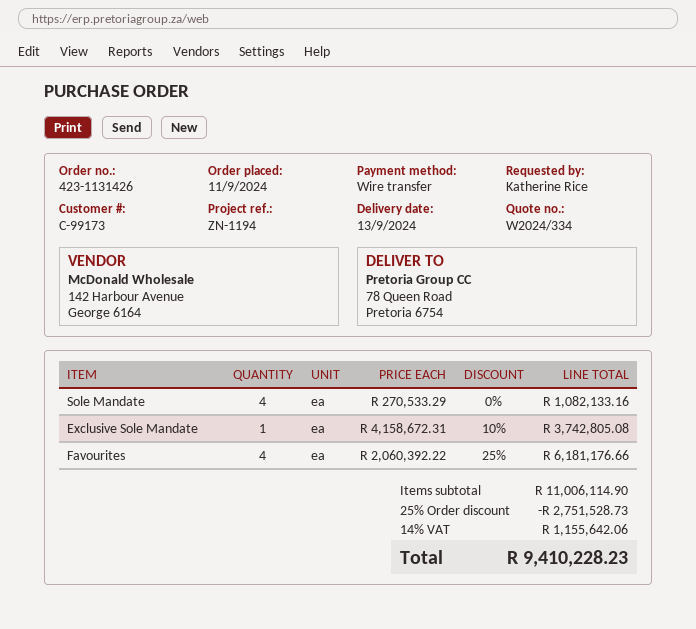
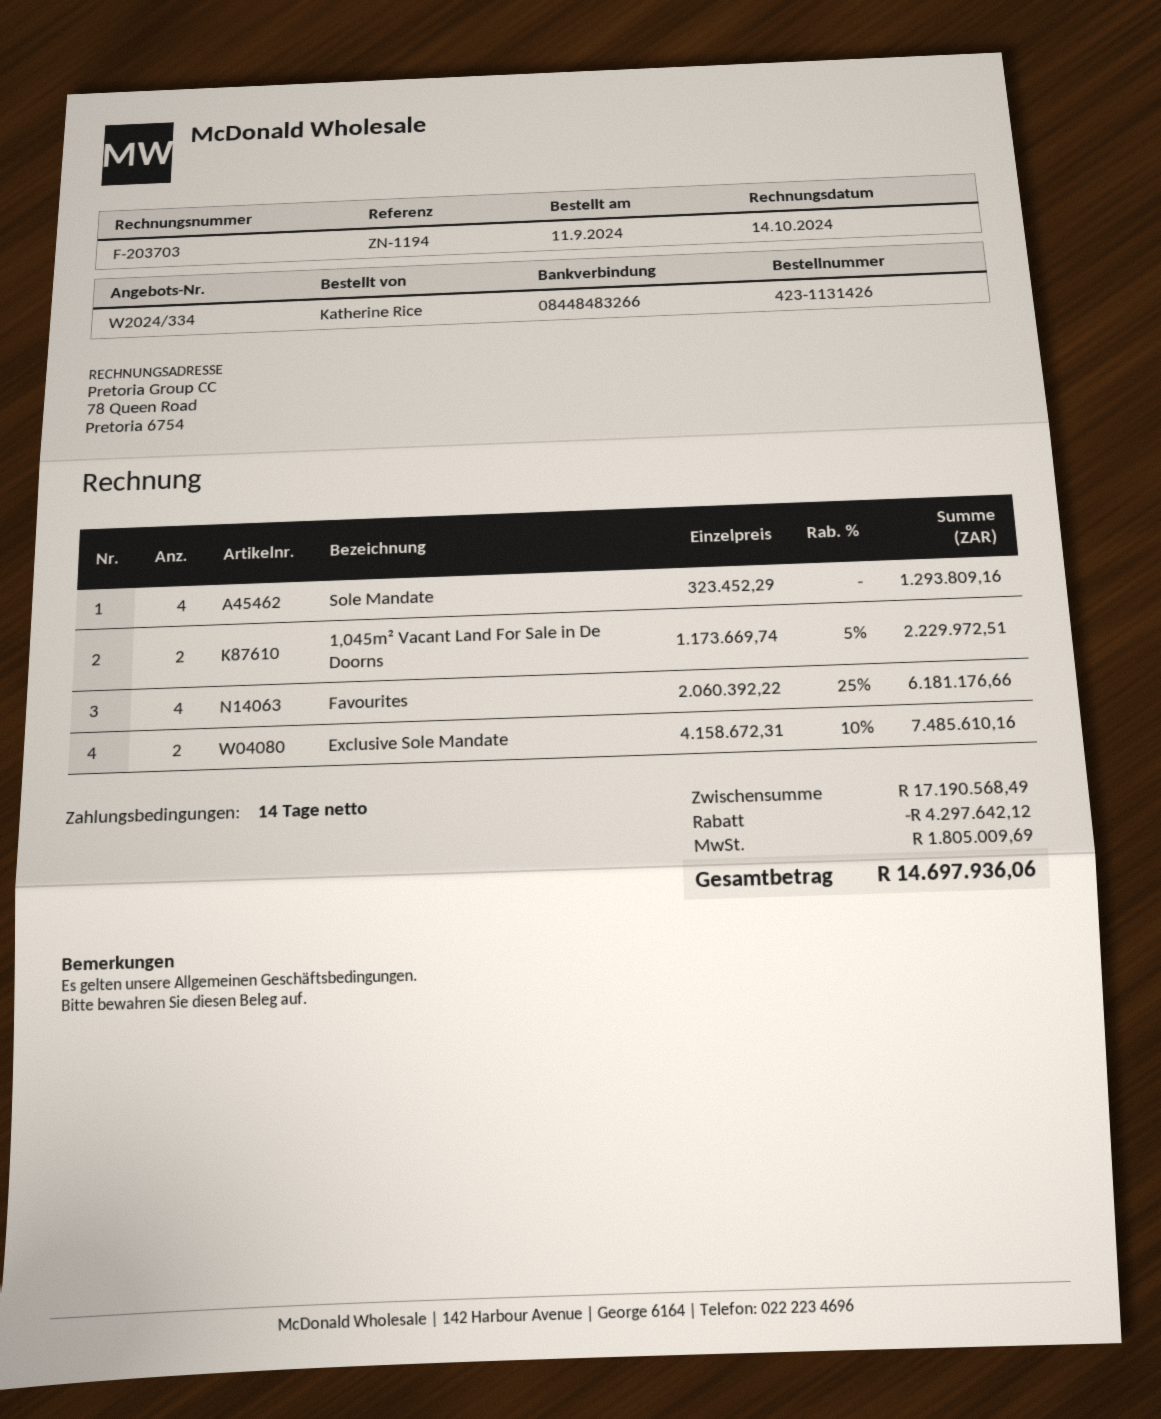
Sole Mandate: 4 x 270533.29 = 1082133.16 -> 4 x 323452.29 = 1293809.16
Exclusive Sole Mandate: 1 x 4158672.31 - 10% = 3742805.08 -> 2 x 4158672.31 - 10% = 7485610.16
1,045m² Vacant Land For Sale in De Doorns: none -> 2 x 1173669.74 - 5% = 2229972.51
subtotal: 11006114.90 -> 17190568.49
discount: 2751528.73 -> 4297642.12
tax: 1155642.06 -> 1805009.69
total: 9410228.23 -> 14697936.06

